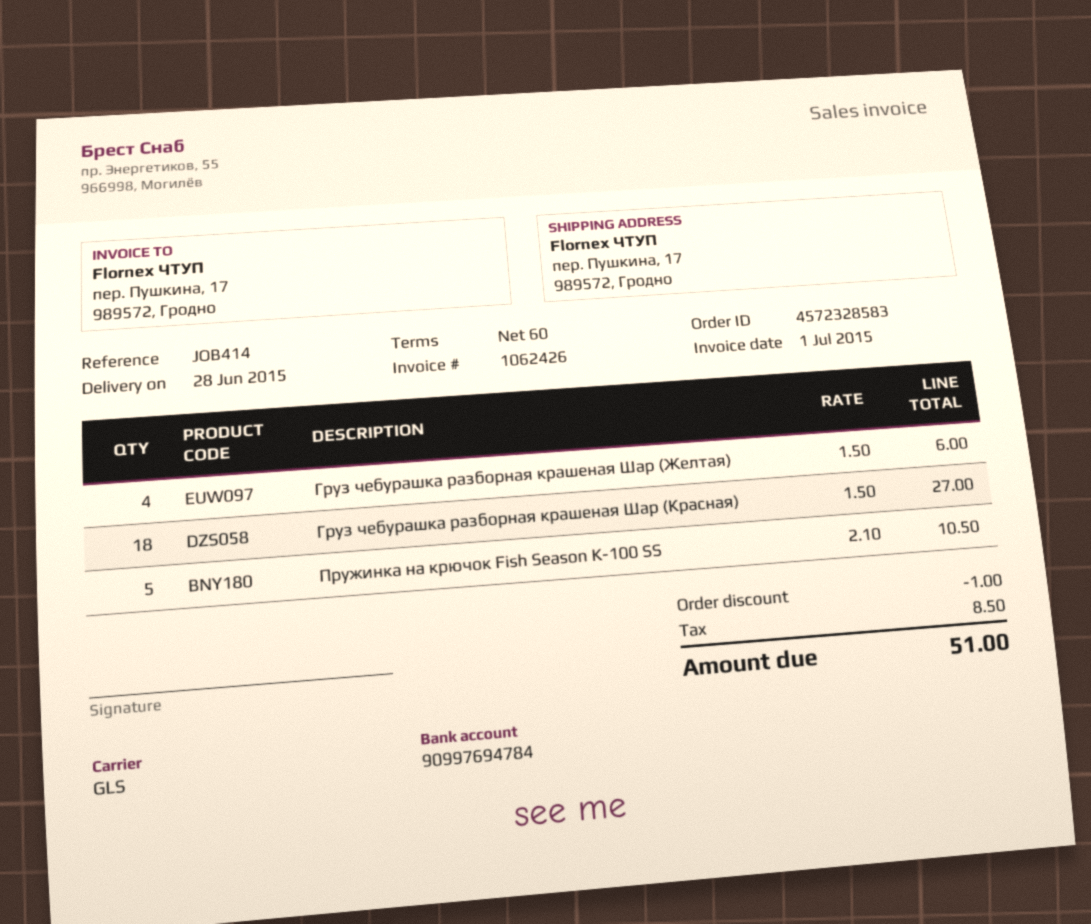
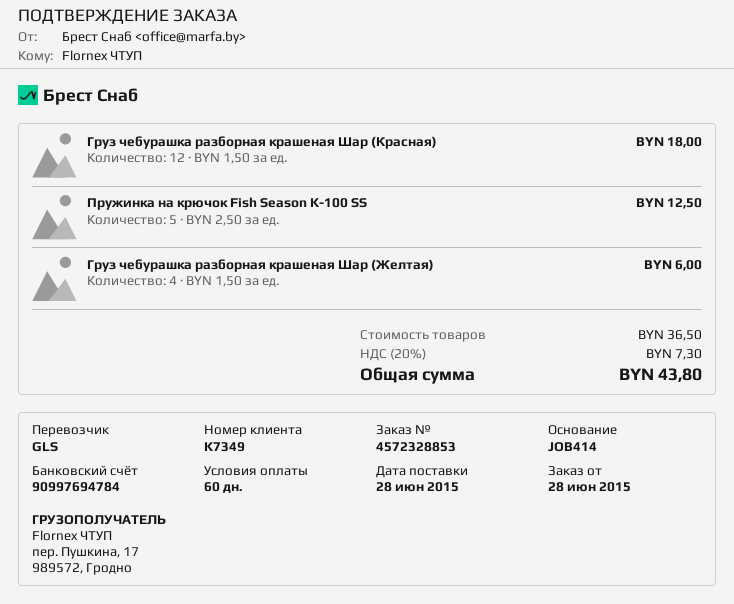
order number: 4572328583 -> 4572328853
Груз чебурашка разборная крашеная Шар (Красная): 18 x 1.50 = 27.00 -> 12 x 1.50 = 18.00
Пружинка на крючок Fish Season K-100 SS: 5 x 2.10 = 10.50 -> 5 x 2.50 = 12.50
discount: 1.00 -> none
tax: 8.50 -> 7.30
total: 51.00 -> 43.80

